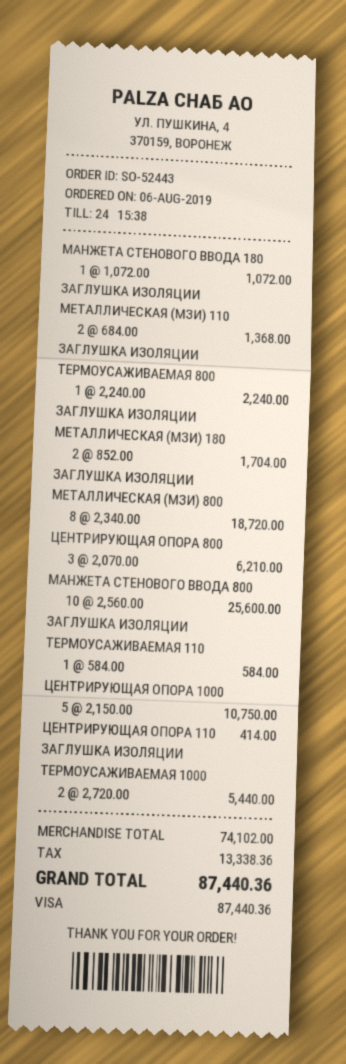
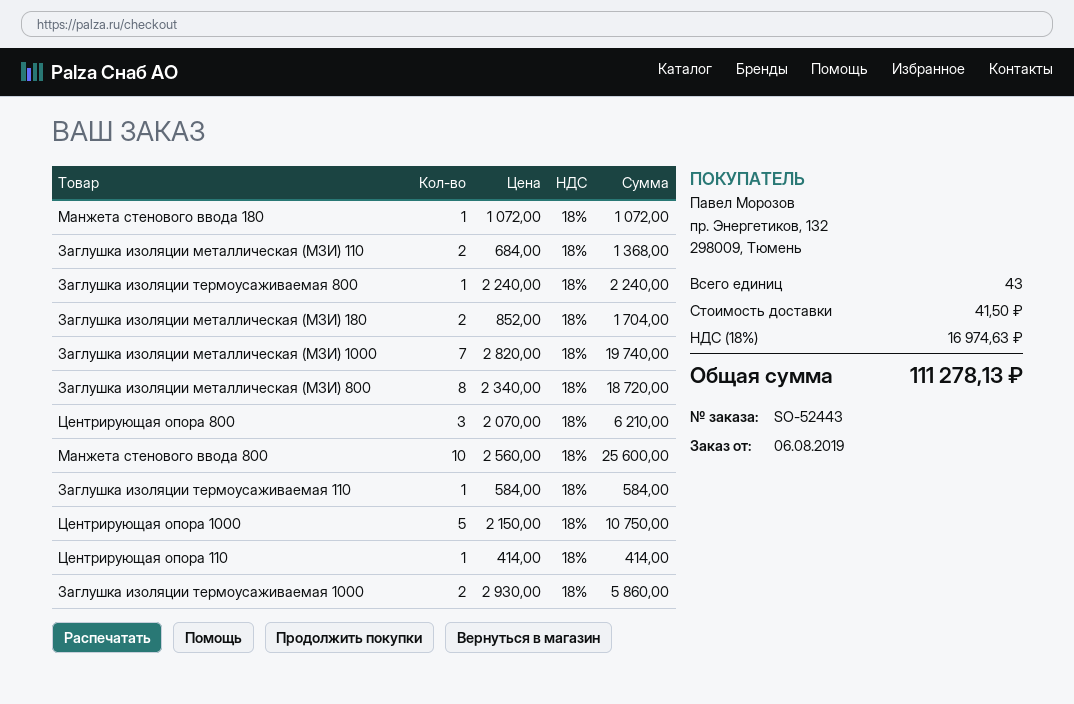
ЗАГЛУШКА ИЗОЛЯЦИИ ТЕРМОУСАЖИВАЕМАЯ 1000: 2 x 2720.00 = 5440.00 -> 2 x 2930.00 = 5860.00
Заглушка изоляции металлическая (МЗИ) 1000: none -> 7 x 2820.00 = 19740.00
shipping: none -> 41.50
tax: 13338.36 -> 16974.63
total: 87440.36 -> 111278.13

